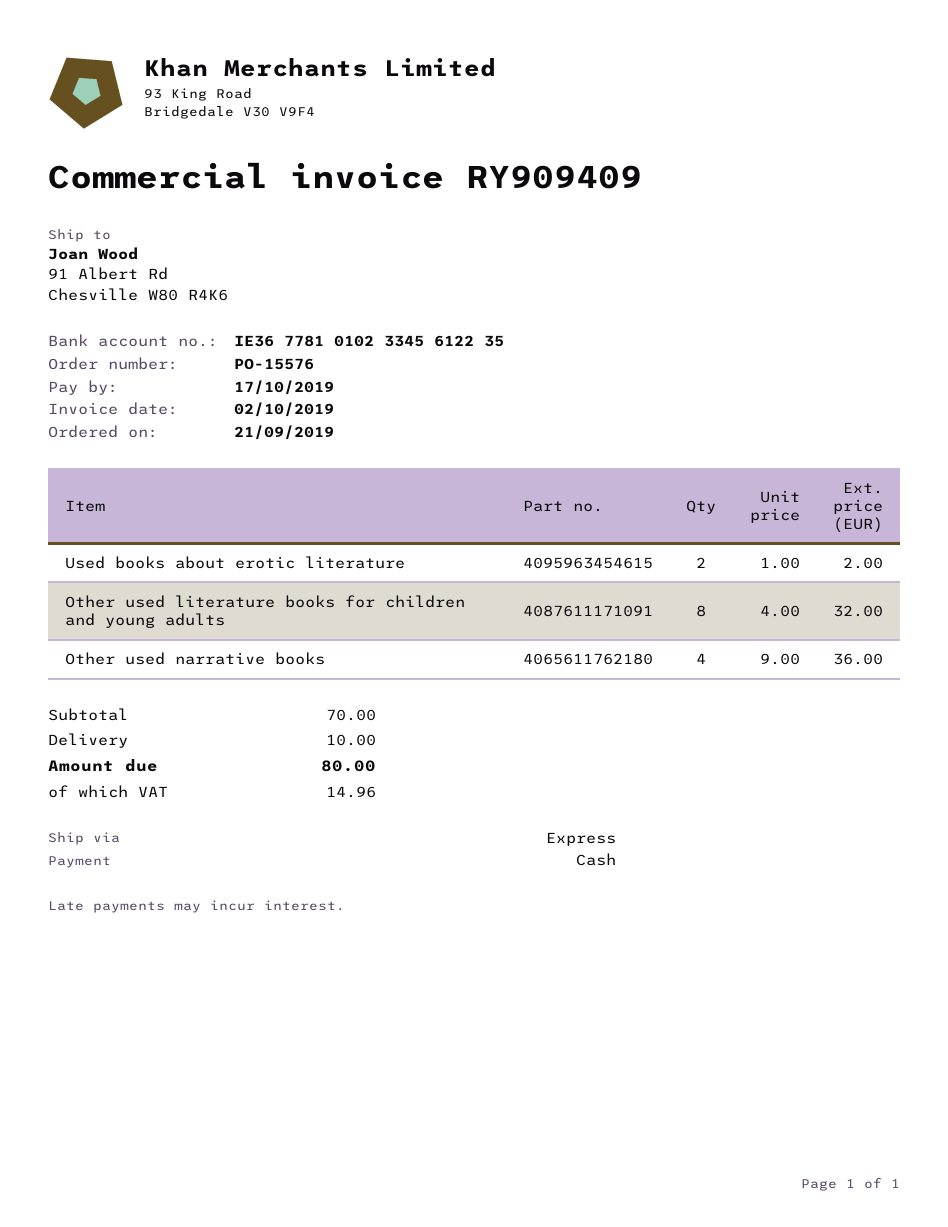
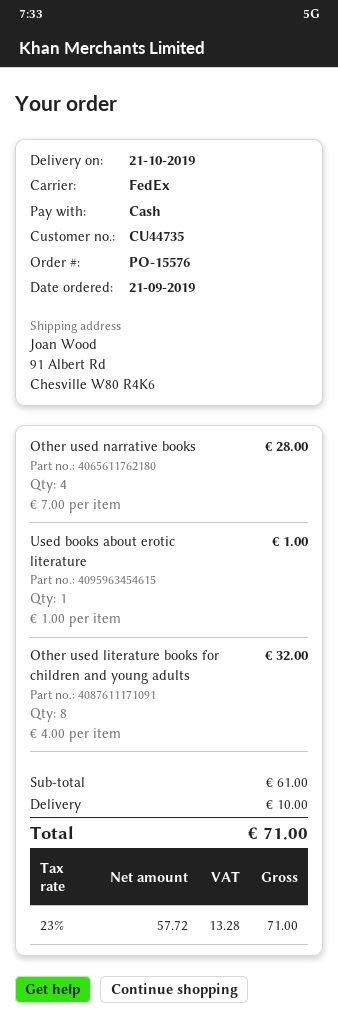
shipping method: express -> FedEx
Used books about erotic literature: 2 x 1.00 = 2.00 -> 1 x 1.00 = 1.00
Other used narrative books: 4 x 9.00 = 36.00 -> 4 x 7.00 = 28.00
subtotal: 70.00 -> 61.00
tax: 14.96 -> 13.28
total: 80.00 -> 71.00

